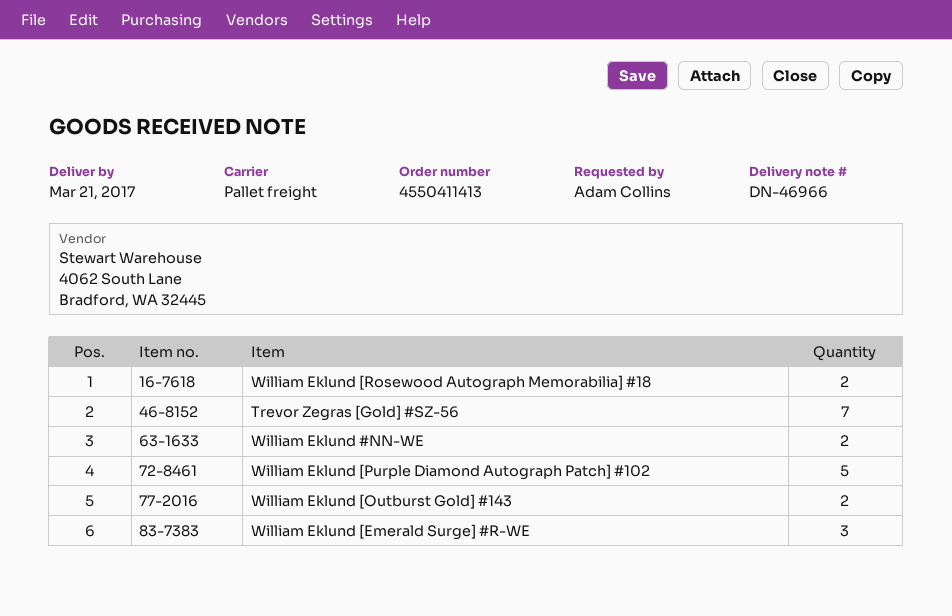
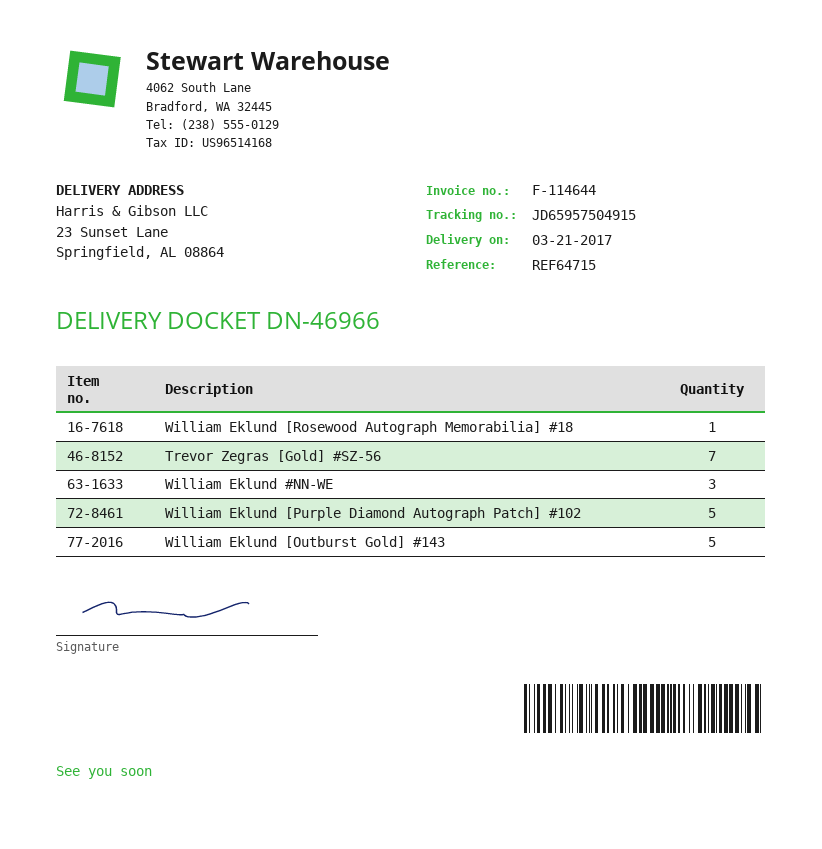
William Eklund [Rosewood Autograph Memorabilia] #18: 2 -> 1
William Eklund #NN-WE: 2 -> 3
William Eklund [Outburst Gold] #143: 2 -> 5
William Eklund [Emerald Surge] #R-WE: 3 -> none

